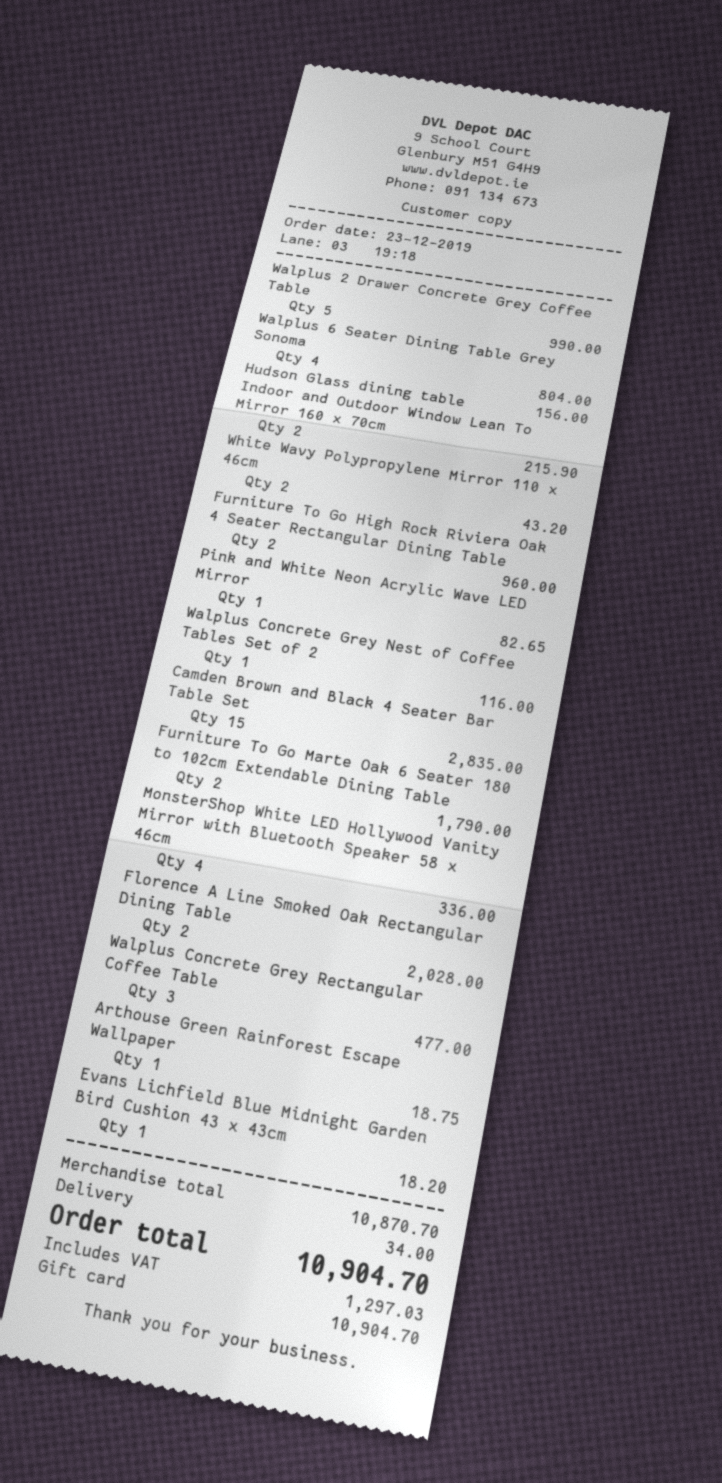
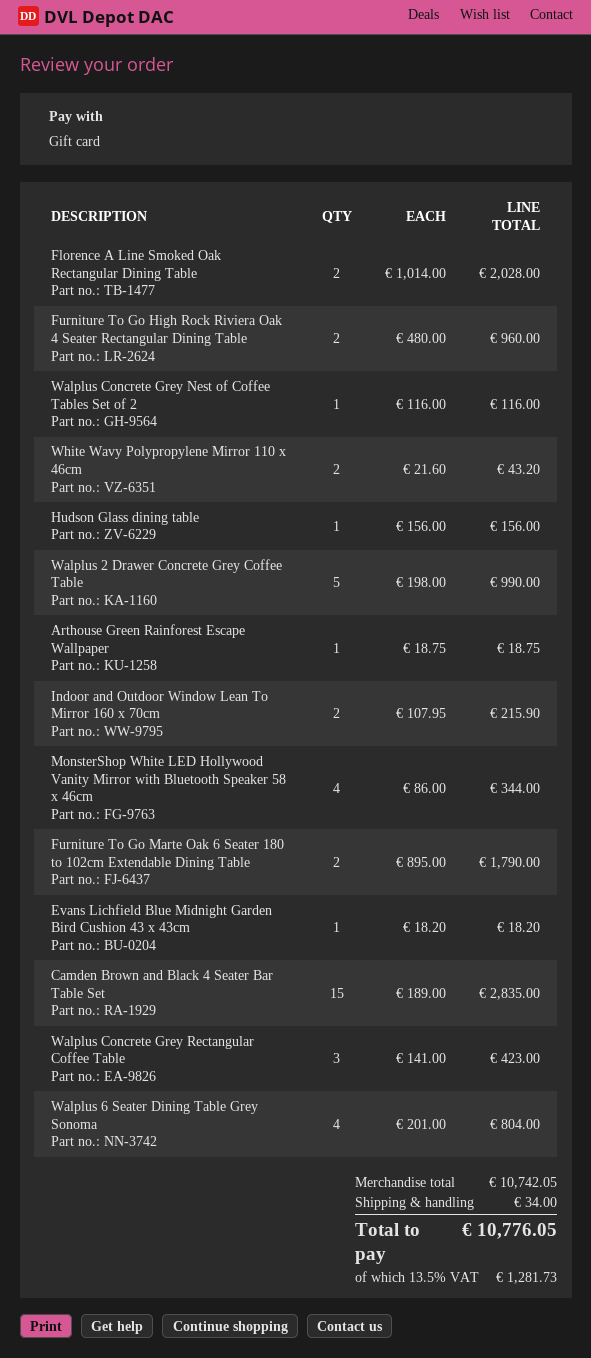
Pink and White Neon Acrylic Wave LED Mirror: 1 for 82.65 -> none
MonsterShop White LED Hollywood Vanity Mirror with Bluetooth Speaker 58 x 46cm: 4 for 336.00 -> 4 for 344.00
Walplus Concrete Grey Rectangular Coffee Table: 3 for 477.00 -> 3 for 423.00
subtotal: 10870.70 -> 10742.05
tax: 1297.03 -> 1281.73
total: 10904.70 -> 10776.05

